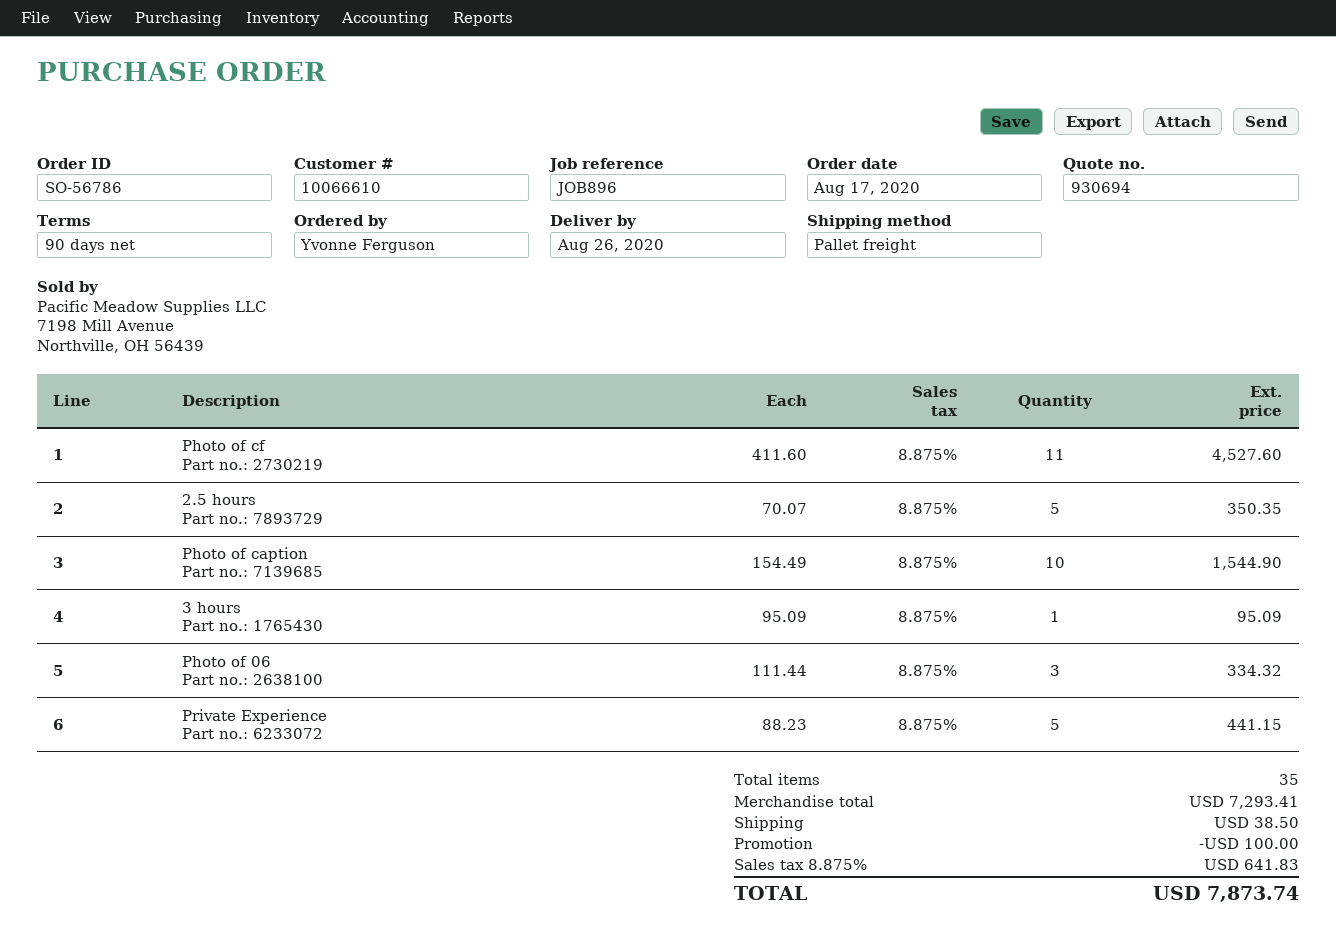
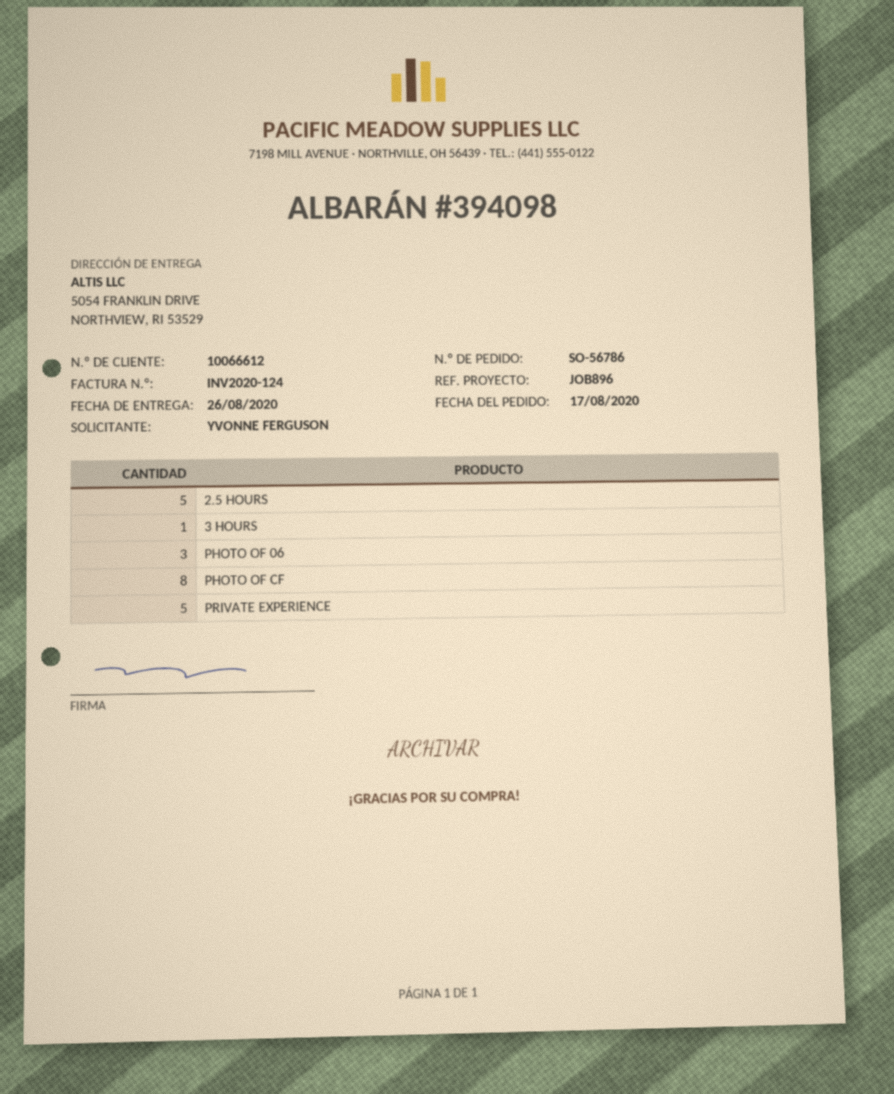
customer number: 10066610 -> 10066612
Photo of cf: 11 -> 8
Photo of caption: 10 -> none

